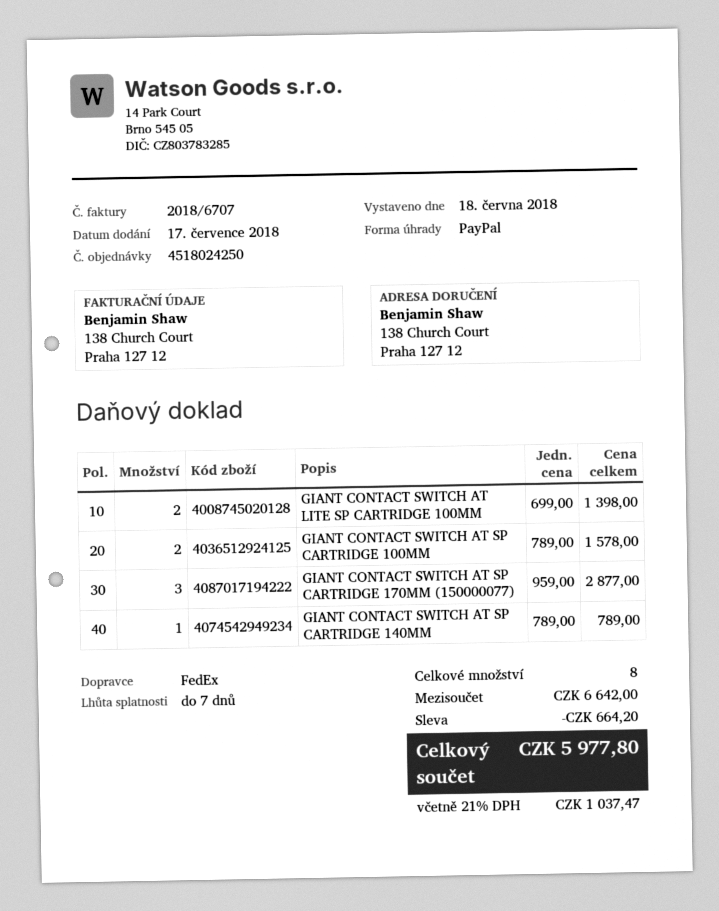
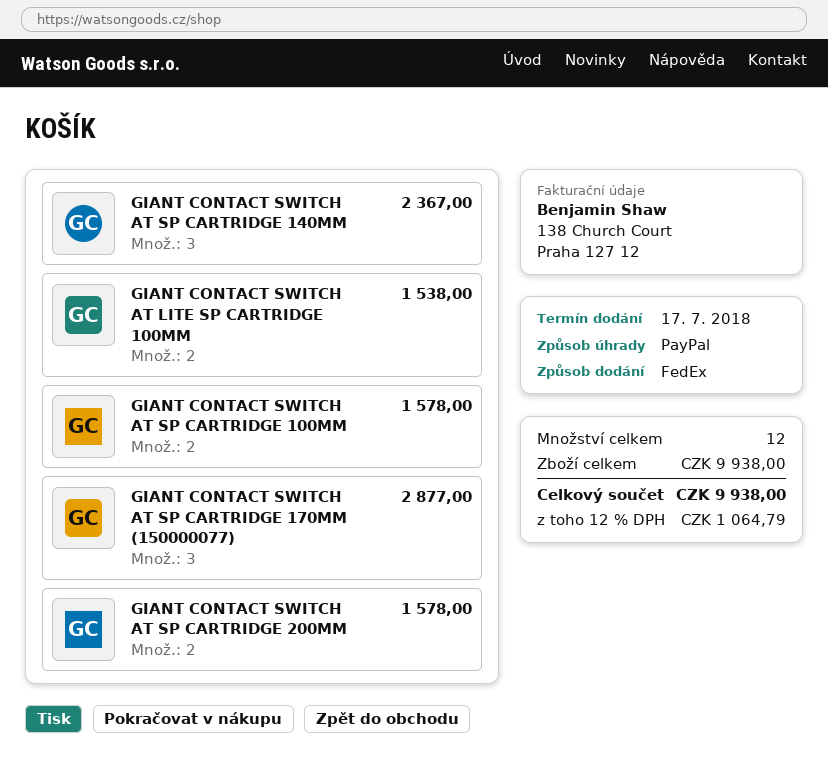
GIANT CONTACT SWITCH AT LITE SP CARTRIDGE 100MM: 2 for 1398.00 -> 2 for 1538.00
GIANT CONTACT SWITCH AT SP CARTRIDGE 140MM: 1 for 789.00 -> 3 for 2367.00
GIANT CONTACT SWITCH AT SP CARTRIDGE 200MM: none -> 2 for 1578.00
total quantity: 8 -> 12
subtotal: 6642.00 -> 9938.00
discount: 664.20 -> none
tax: 21% = 1037.47 -> 12% = 1064.79
total: 5977.80 -> 9938.00

